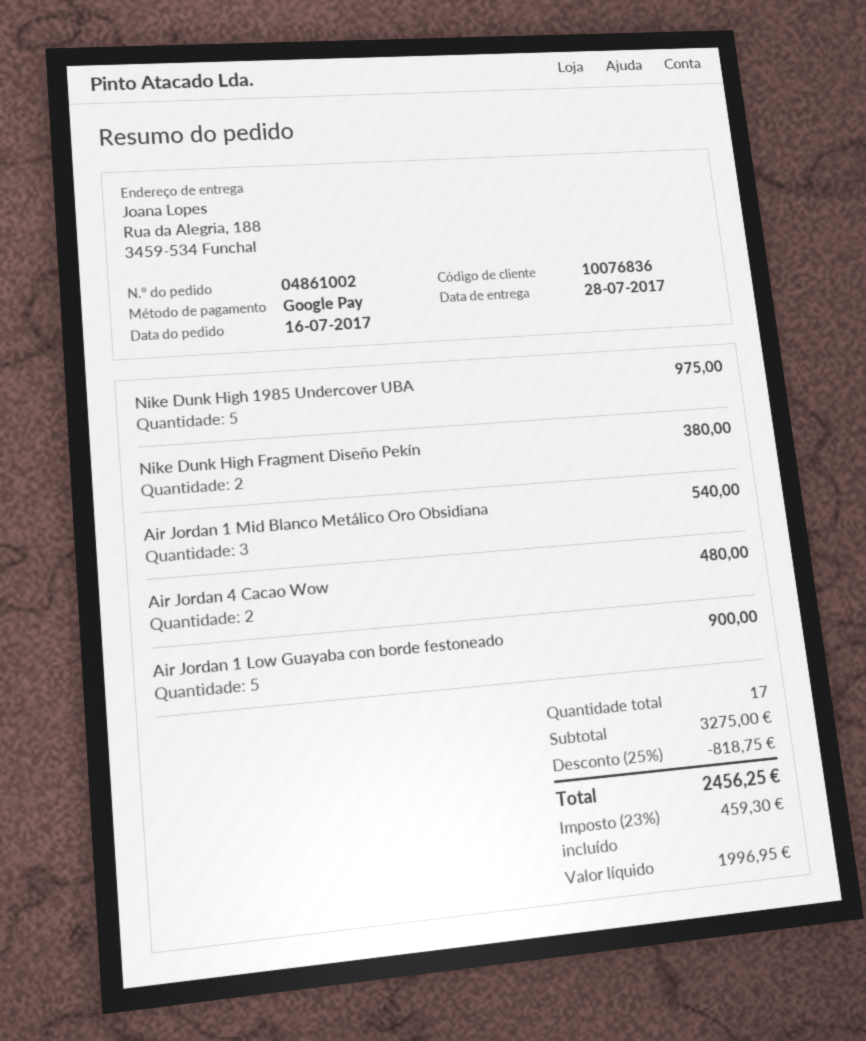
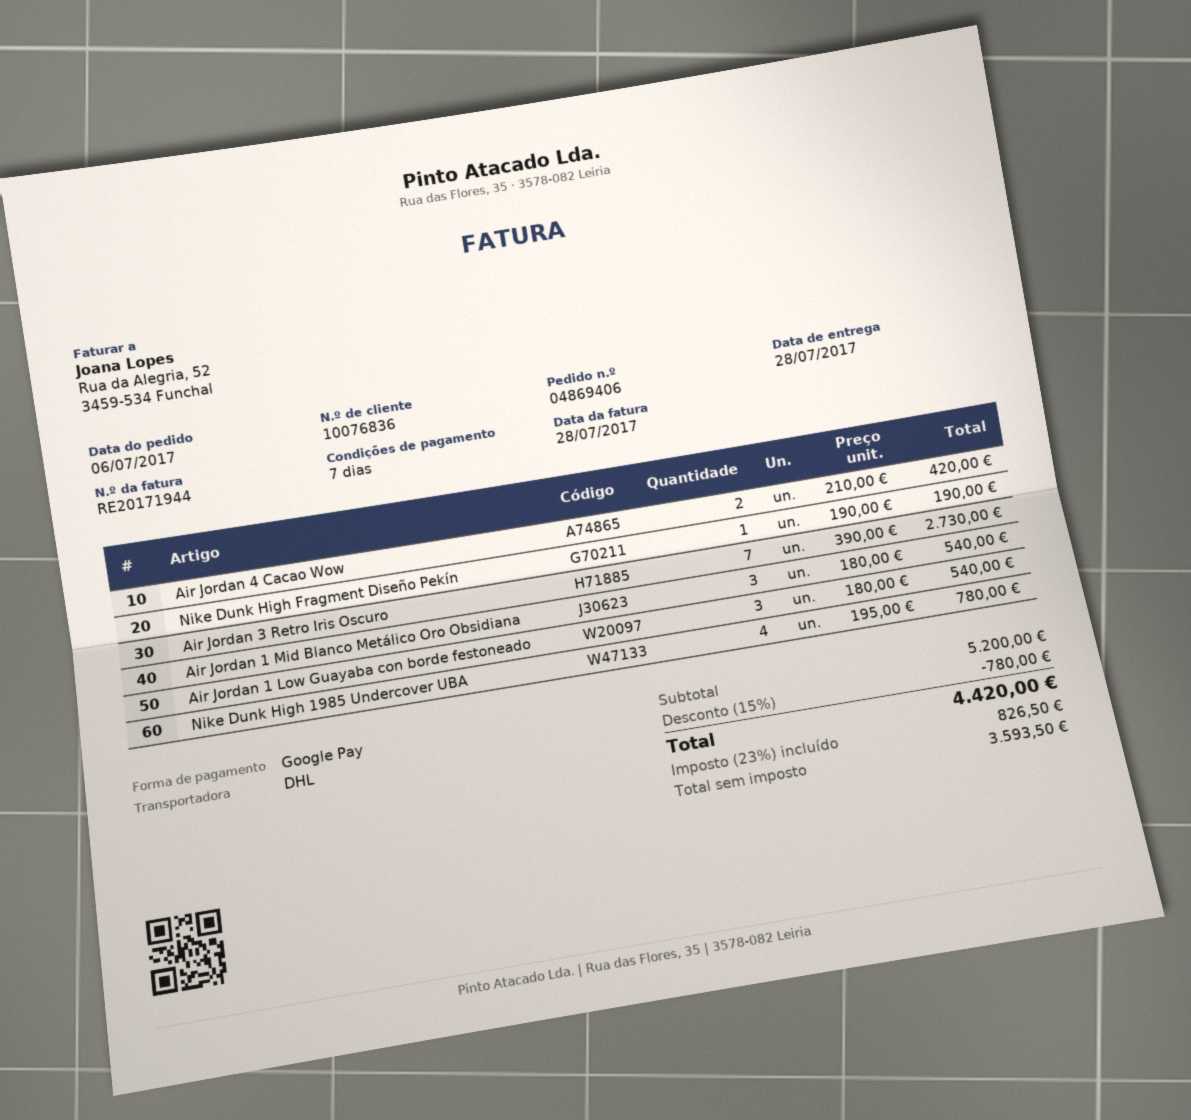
order number: 04861002 -> 04869406
order date: 2017-07-16 -> 2017-07-06
Nike Dunk High 1985 Undercover UBA: 5 for 975.00 -> 4 for 780.00
Nike Dunk High Fragment Diseño Pekín: 2 for 380.00 -> 1 for 190.00
Air Jordan 4 Cacao Wow: 2 for 480.00 -> 2 for 420.00
Air Jordan 1 Low Guayaba con borde festoneado: 5 for 900.00 -> 3 for 540.00
Air Jordan 3 Retro Iris Oscuro: none -> 7 for 2730.00
subtotal: 3275.00 -> 5200.00
discount: 25% = 818.75 -> 15% = 780.00
net: 1996.95 -> 3593.50
tax: 23% = 459.30 -> 23% = 826.50
total: 2456.25 -> 4420.00

